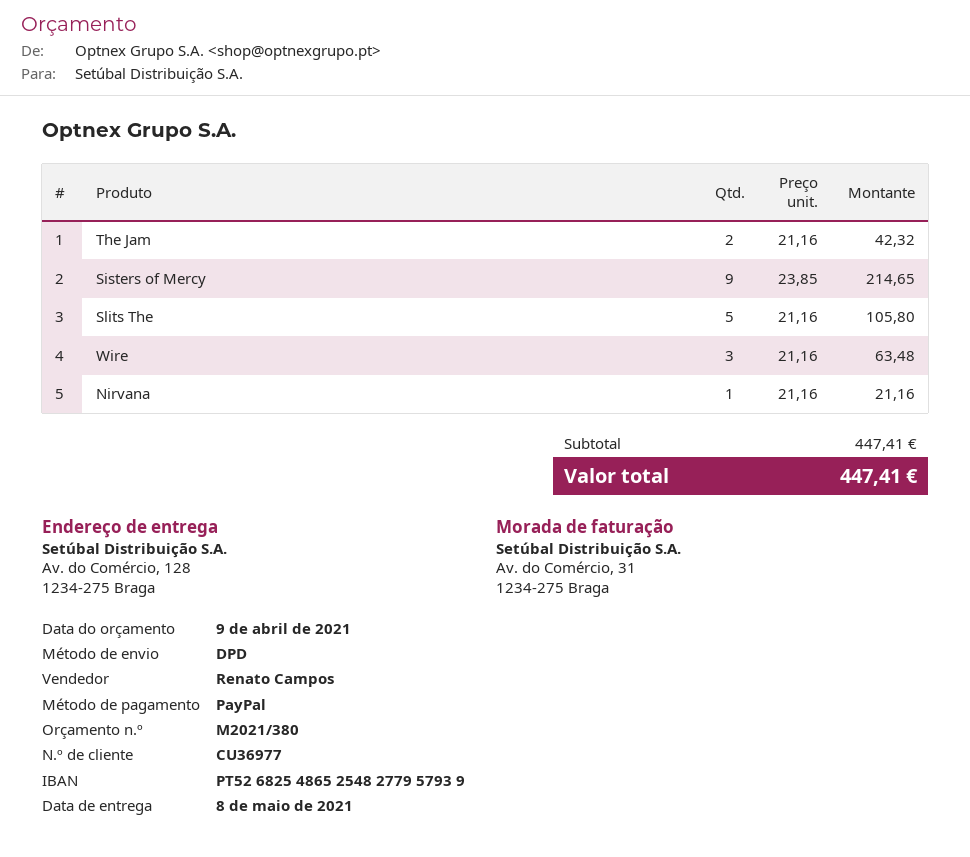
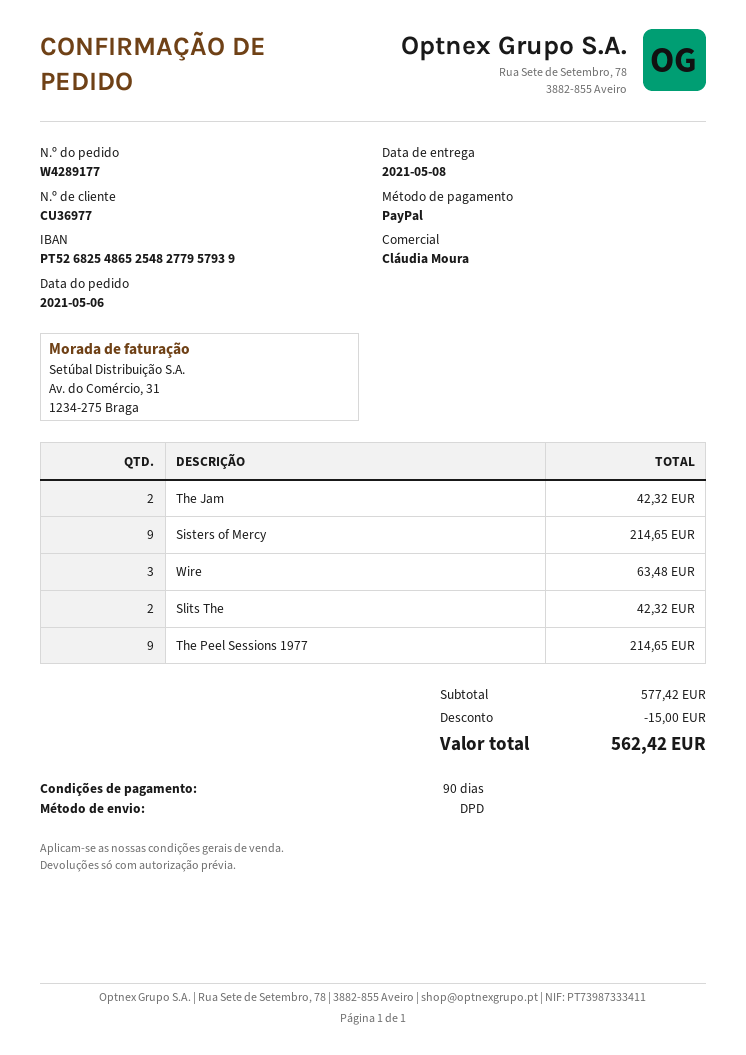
sales rep: Renato Campos -> Cláudia Moura
Slits The: 5 for 105.80 -> 2 for 42.32
Nirvana: 1 for 21.16 -> none
The Peel Sessions 1977: none -> 9 for 214.65
subtotal: 447.41 -> 577.42
discount: none -> 15.00
total: 447.41 -> 562.42

